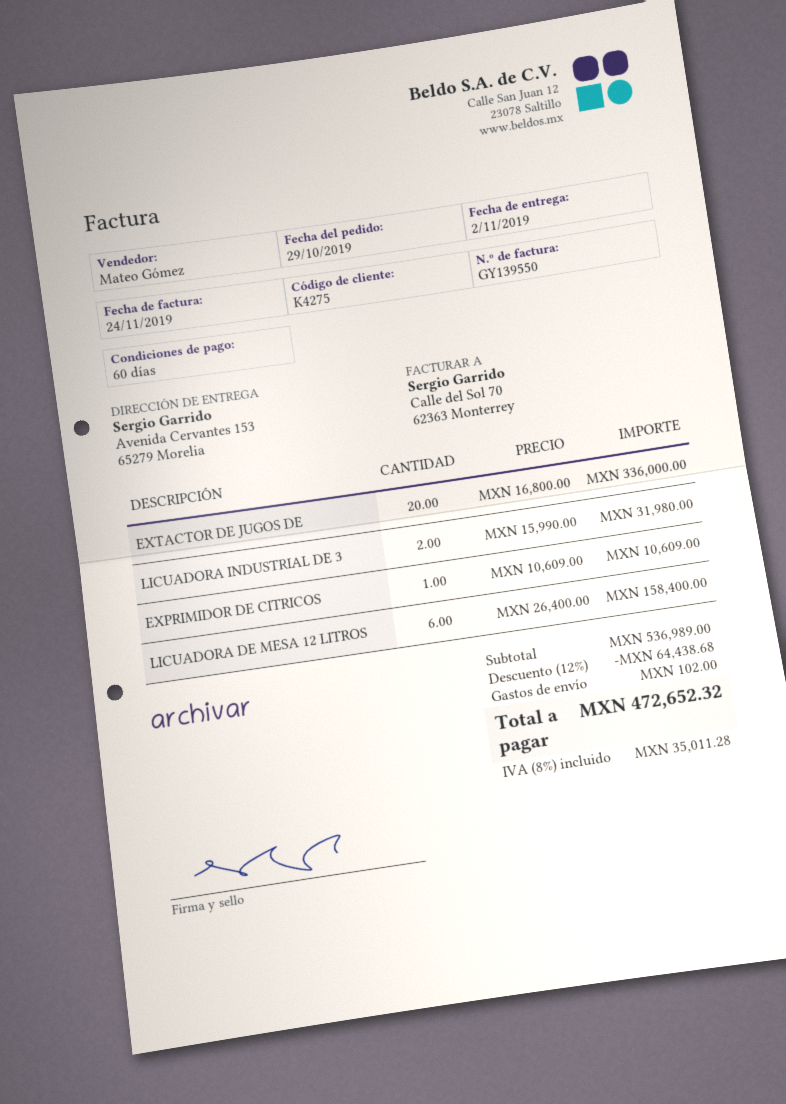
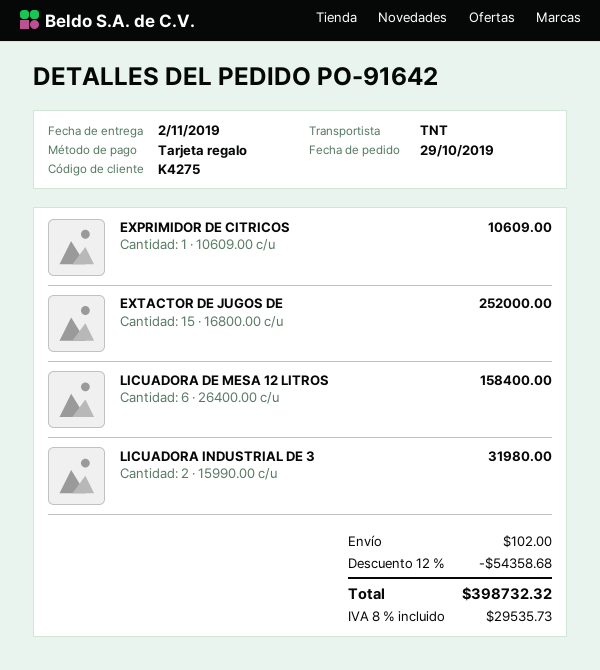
EXTACTOR DE JUGOS DE: 20 x 16800.00 = 336000.00 -> 15 x 16800.00 = 252000.00
discount: 12% = 64438.68 -> 12% = 54358.68
tax: 8% = 35011.28 -> 8% = 29535.73
total: 472652.32 -> 398732.32

